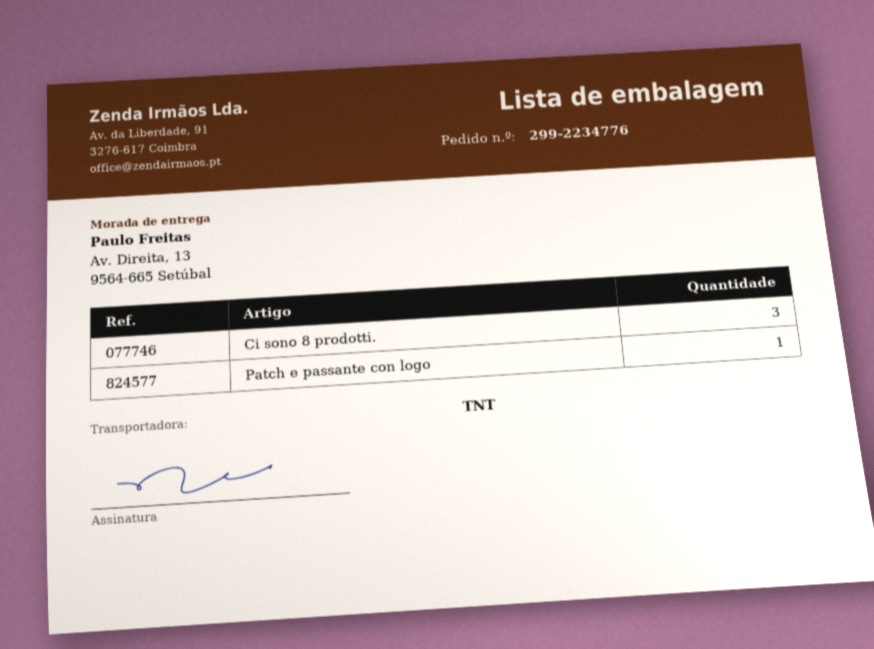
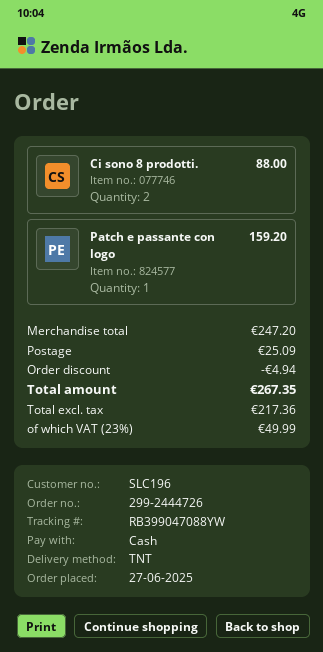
order number: 299-2234776 -> 299-2444726
Ci sono 8 prodotti.: 3 -> 2

